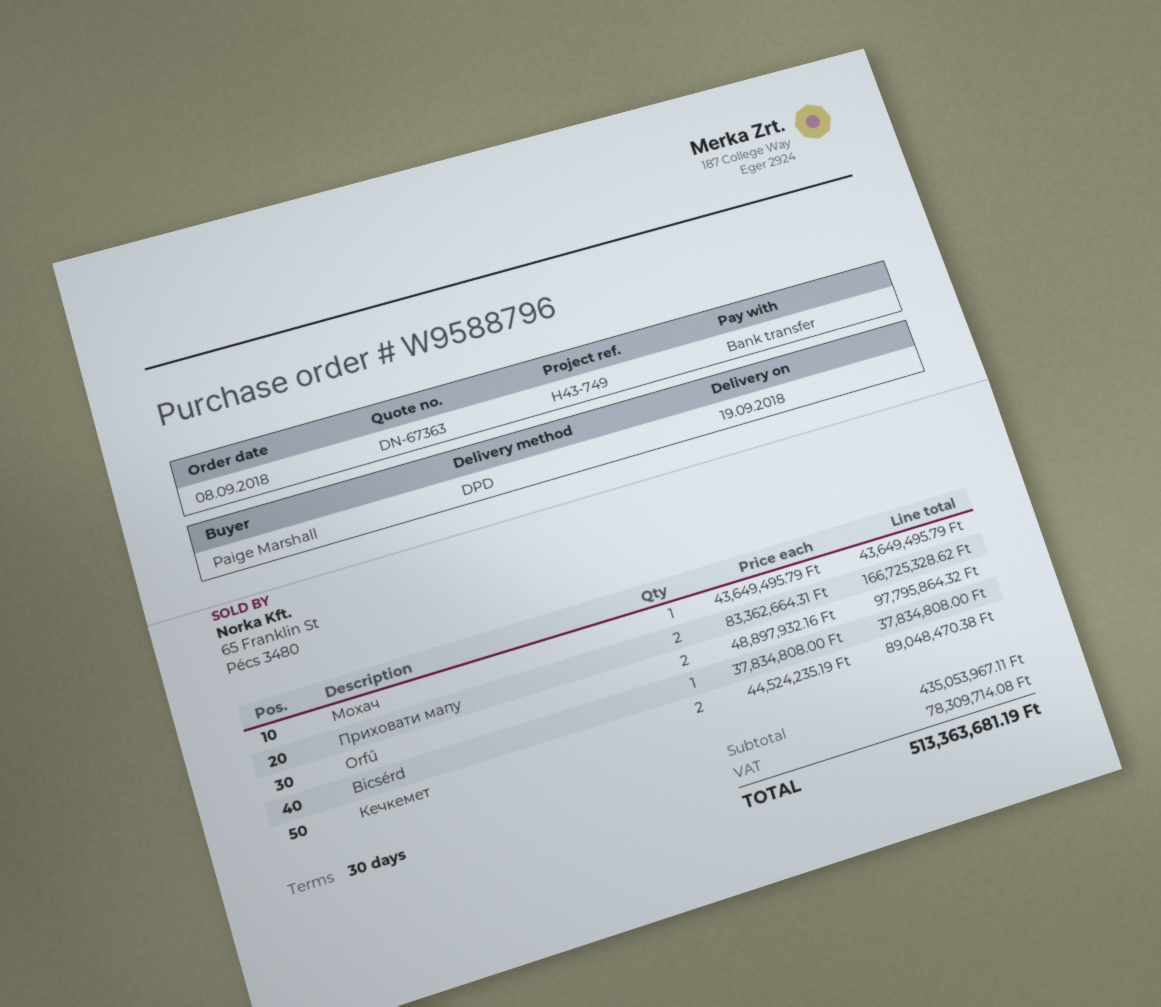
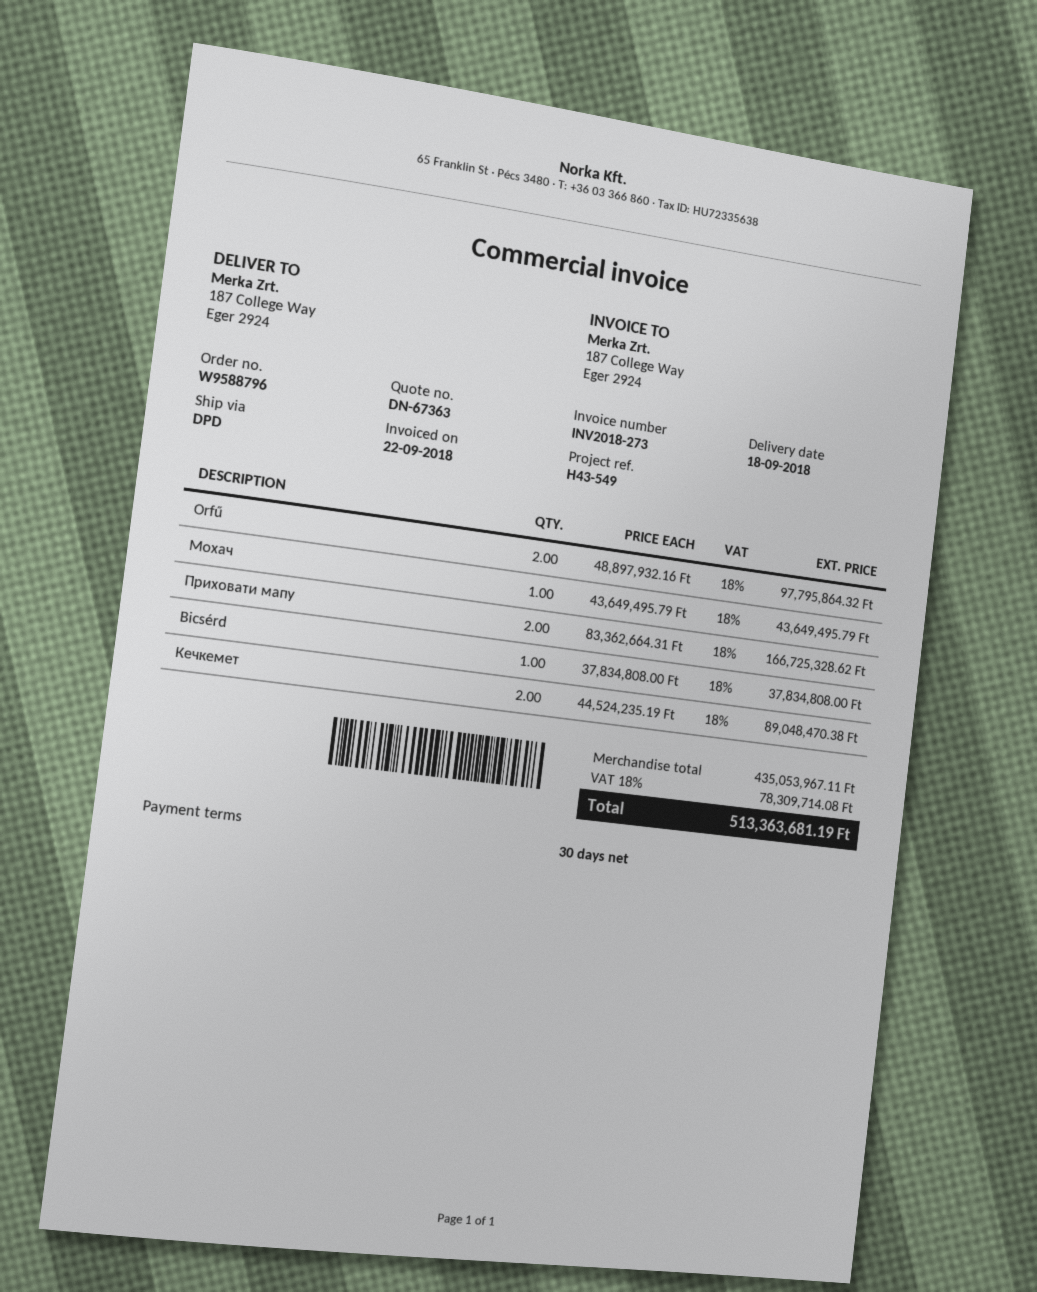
delivery date: 2018-09-19 -> 2018-09-18
reference: H43-749 -> H43-549

